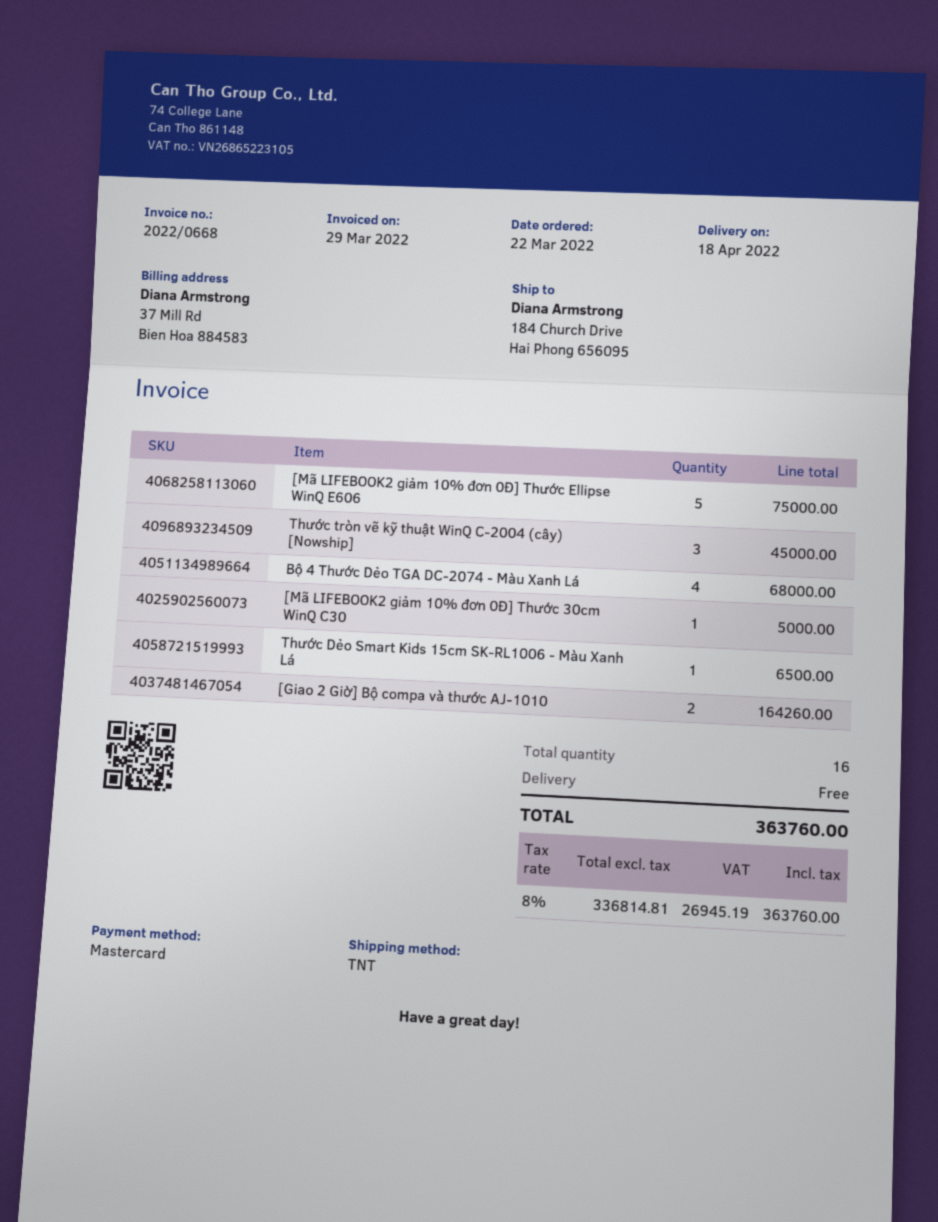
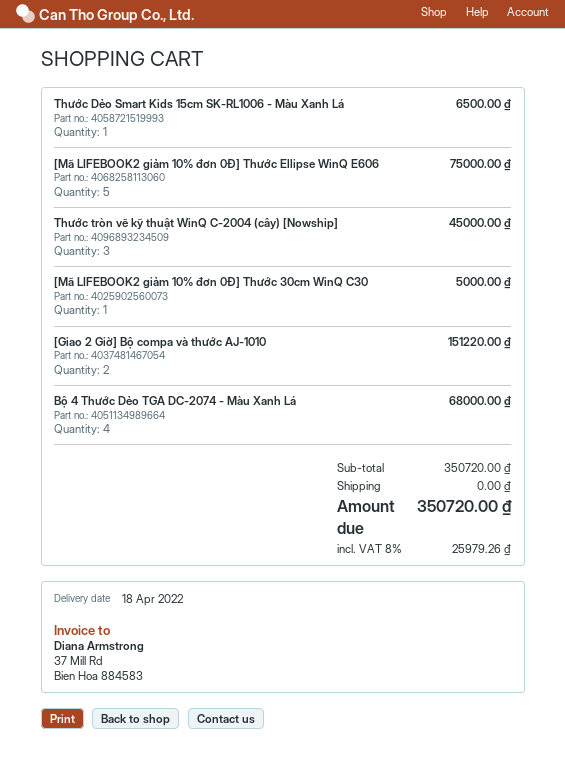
[Giao 2 Giờ] Bộ compa và thước AJ-1010: 2 for 164260.00 -> 2 for 151220.00
tax: 8% = 26945.19 -> 8% = 25979.26
total: 363760.00 -> 350720.00

